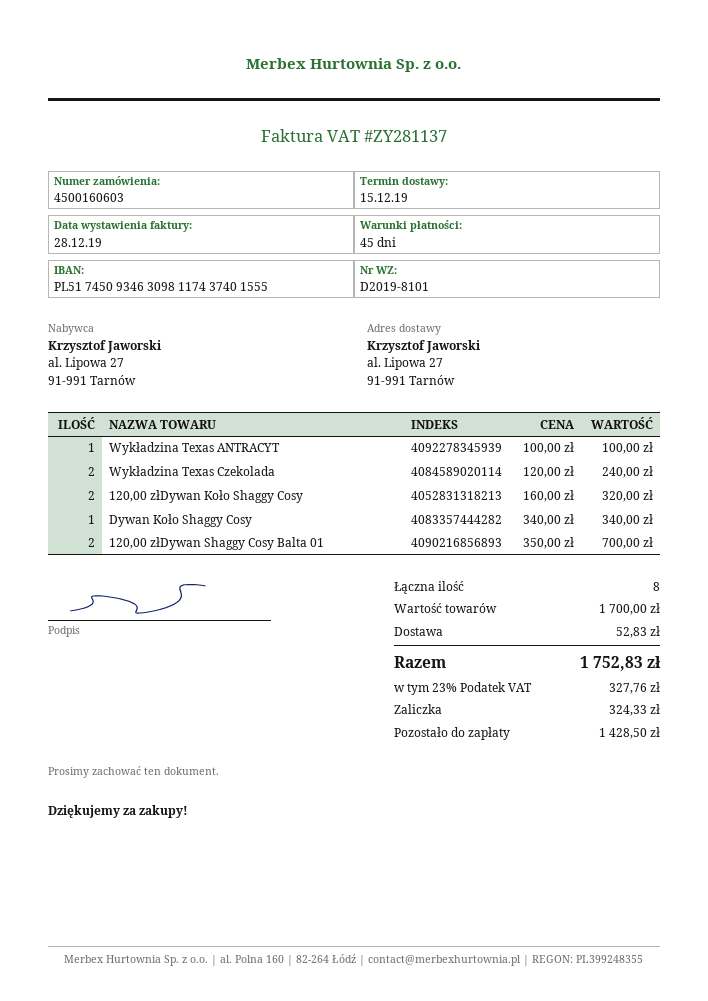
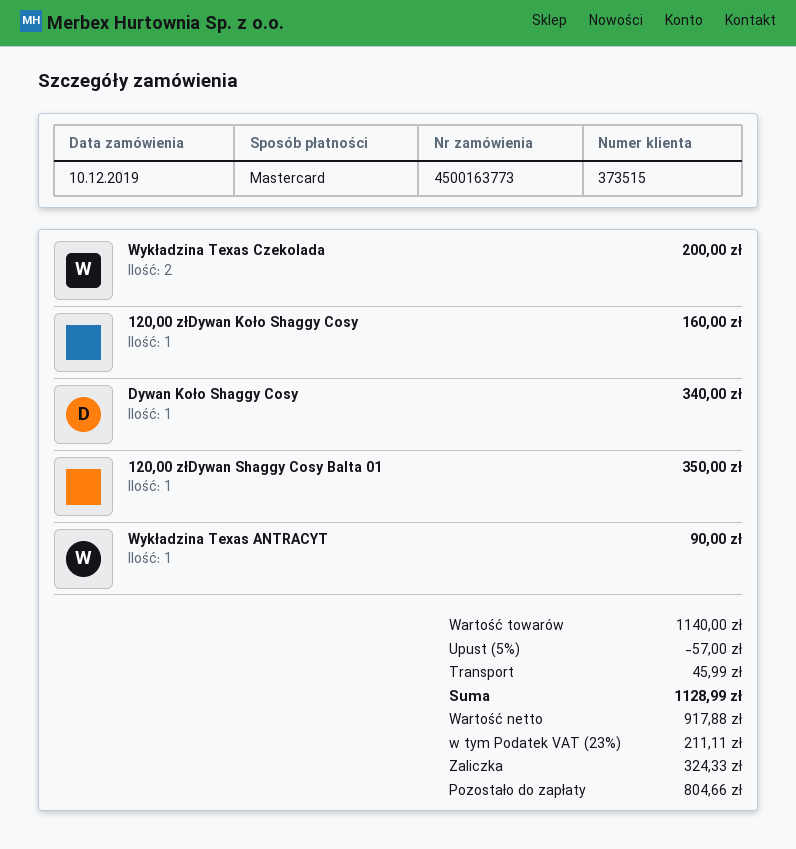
order number: 4500160603 -> 4500163773
Wykładzina Texas ANTRACYT: 1 for 100.00 -> 1 for 90.00
Wykładzina Texas Czekolada: 2 for 240.00 -> 2 for 200.00
120,00 złDywan Koło Shaggy Cosy: 2 for 320.00 -> 1 for 160.00
120,00 złDywan Shaggy Cosy Balta 01: 2 for 700.00 -> 1 for 350.00
subtotal: 1700.00 -> 1140.00
discount: none -> 5% = 57.00
shipping: 52.83 -> 45.99
tax: 23% = 327.76 -> 23% = 211.11
total: 1752.83 -> 1128.99
balance: 1428.50 -> 804.66

